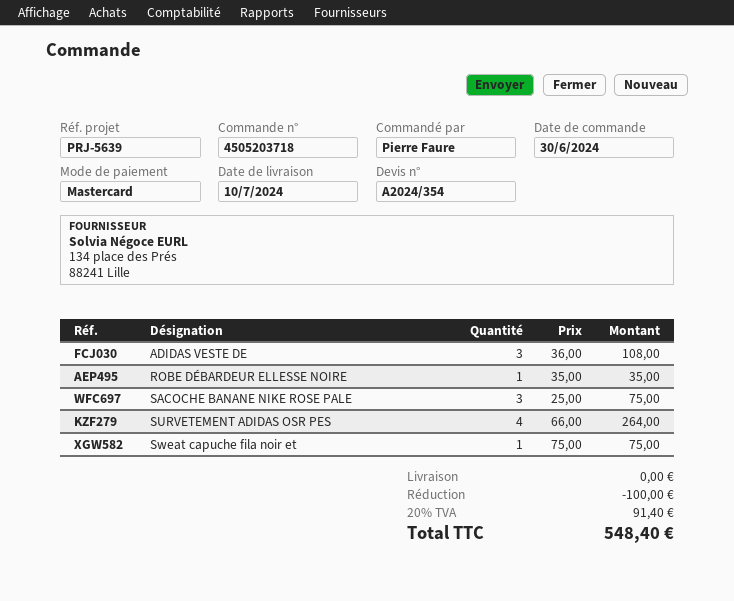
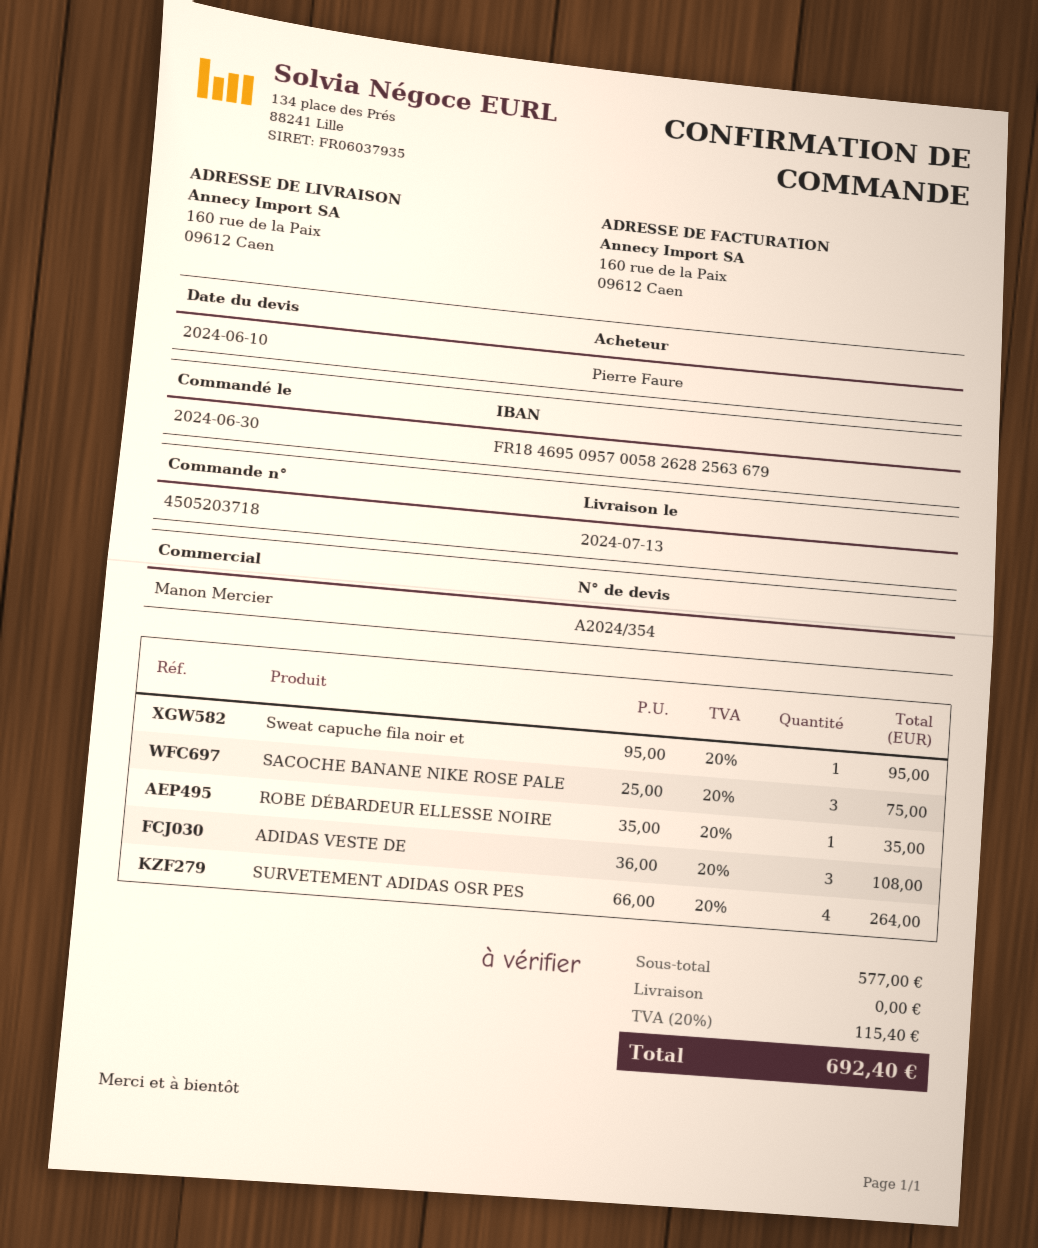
delivery date: 2024-07-10 -> 2024-07-13
Sweat capuche fila noir et: 1 x 75.00 = 75.00 -> 1 x 95.00 = 95.00
discount: 100.00 -> none
tax: 20% = 91.40 -> 20% = 115.40
total: 548.40 -> 692.40

